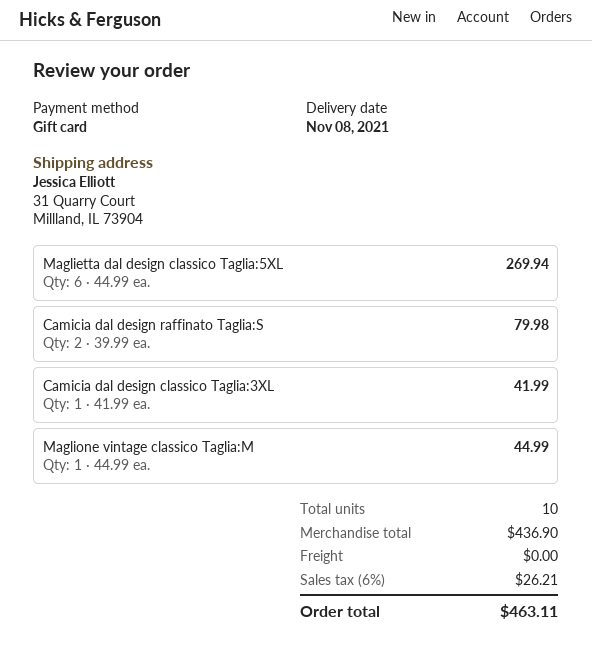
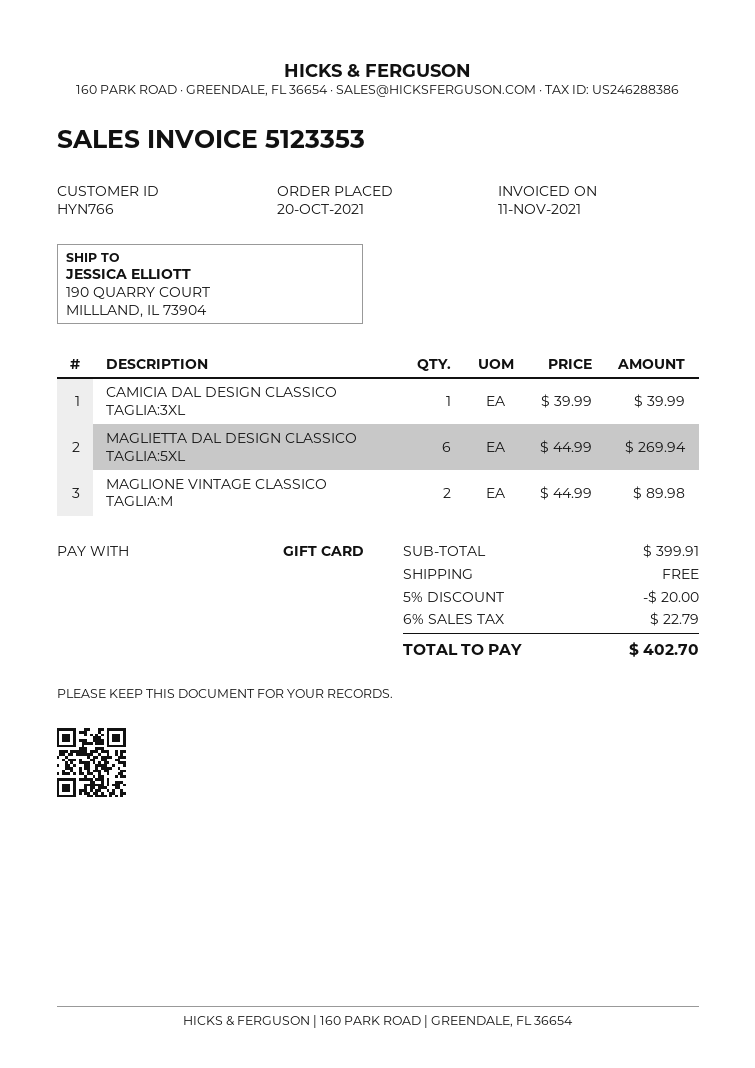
ship to: 31 Quarry Court, Millland, IL 73904 -> 190 QUARRY COURT, MILLLAND, IL 73904
Camicia dal design raffinato Taglia:S: 2 x 39.99 = 79.98 -> none
Camicia dal design classico Taglia:3XL: 1 x 41.99 = 41.99 -> 1 x 39.99 = 39.99
Maglione vintage classico Taglia:M: 1 x 44.99 = 44.99 -> 2 x 44.99 = 89.98
subtotal: 436.90 -> 399.91
discount: none -> 5% = 20.00
tax: 6% = 26.21 -> 6% = 22.79
total: 463.11 -> 402.70

